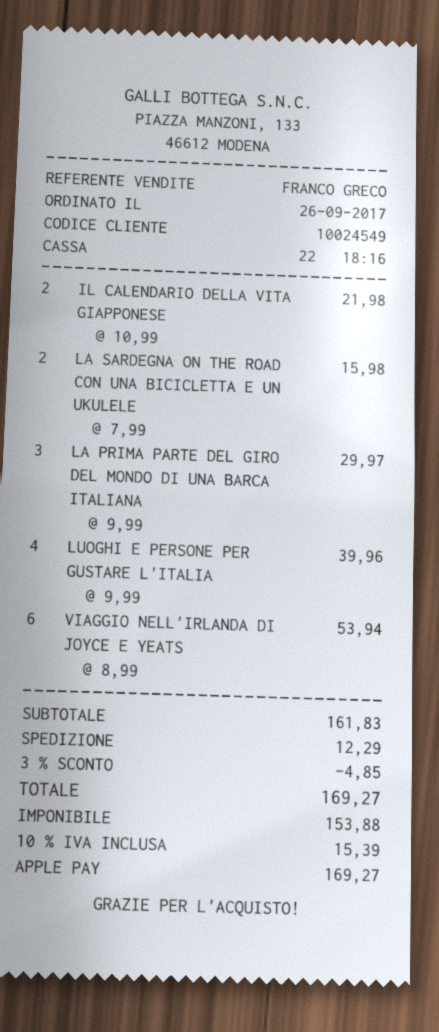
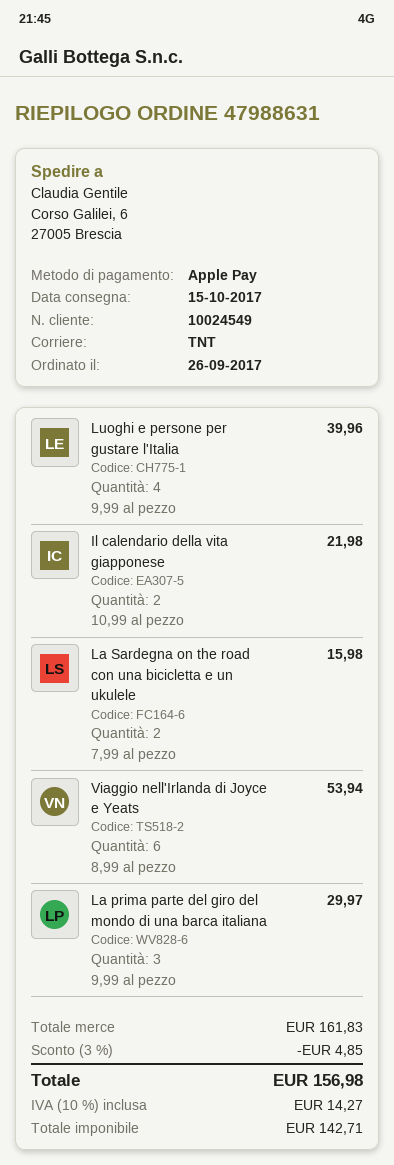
shipping: 12.29 -> none
net: 153.88 -> 142.71
tax: 10% = 15.39 -> 10% = 14.27
total: 169.27 -> 156.98

